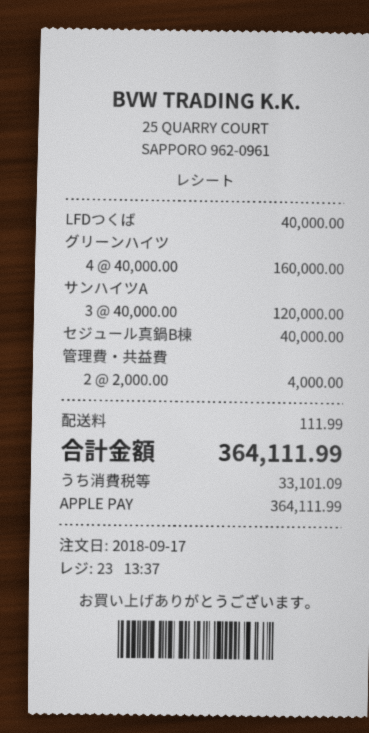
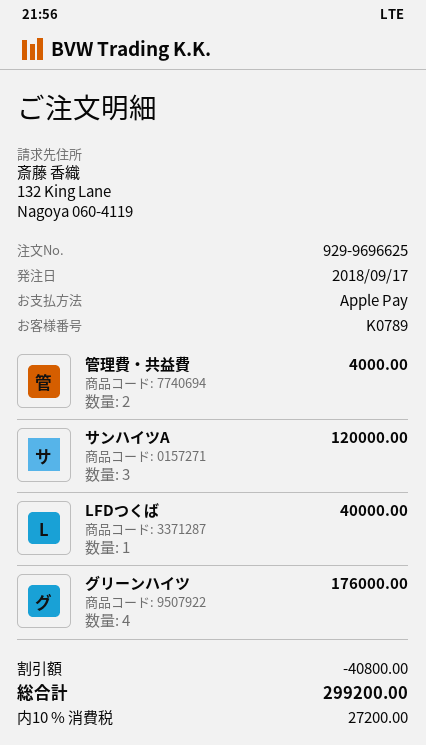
グリーンハイツ: 4 for 160000.00 -> 4 for 176000.00
セジュール真鍋B棟: 1 for 40000.00 -> none
discount: none -> 40800.00
shipping: 111.99 -> none
tax: 33101.09 -> 27200.00
total: 364111.99 -> 299200.00

